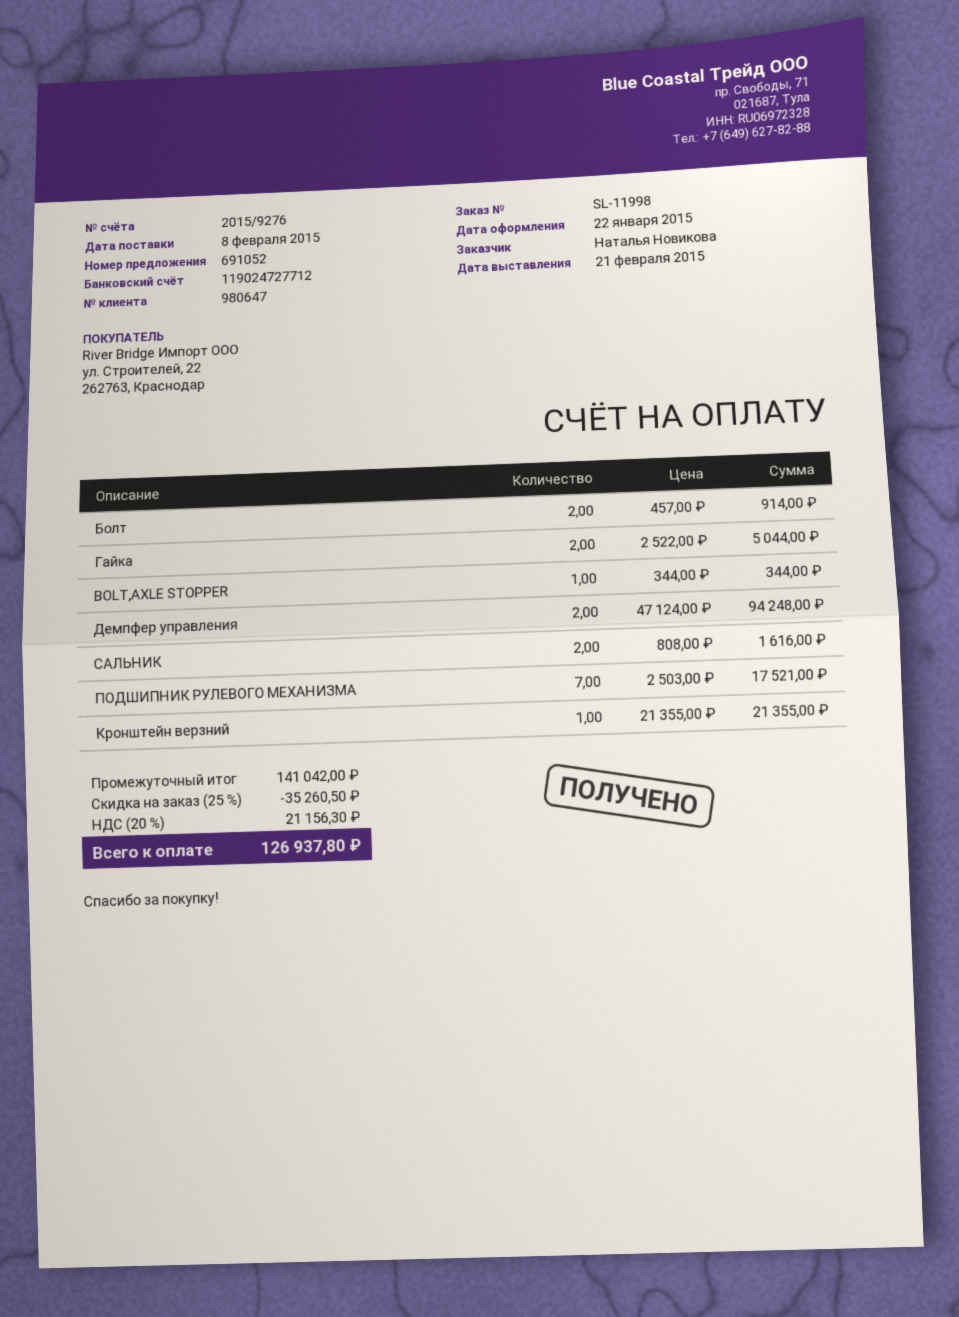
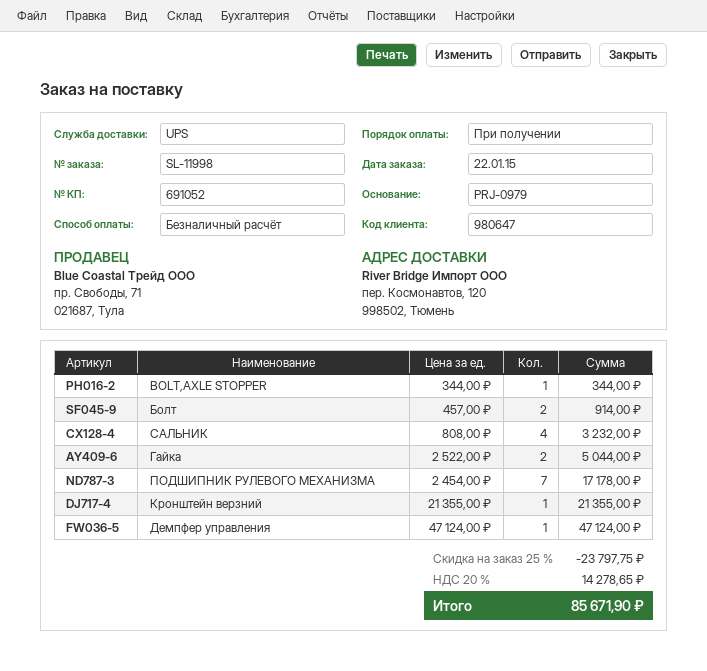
Демпфер управления: 2 x 47124.00 = 94248.00 -> 1 x 47124.00 = 47124.00
САЛЬНИК: 2 x 808.00 = 1616.00 -> 4 x 808.00 = 3232.00
ПОДШИПНИК РУЛЕВОГО МЕХАНИЗМА: 7 x 2503.00 = 17521.00 -> 7 x 2454.00 = 17178.00
discount: 25% = 35260.50 -> 25% = 23797.75
tax: 20% = 21156.30 -> 20% = 14278.65
total: 126937.80 -> 85671.90

